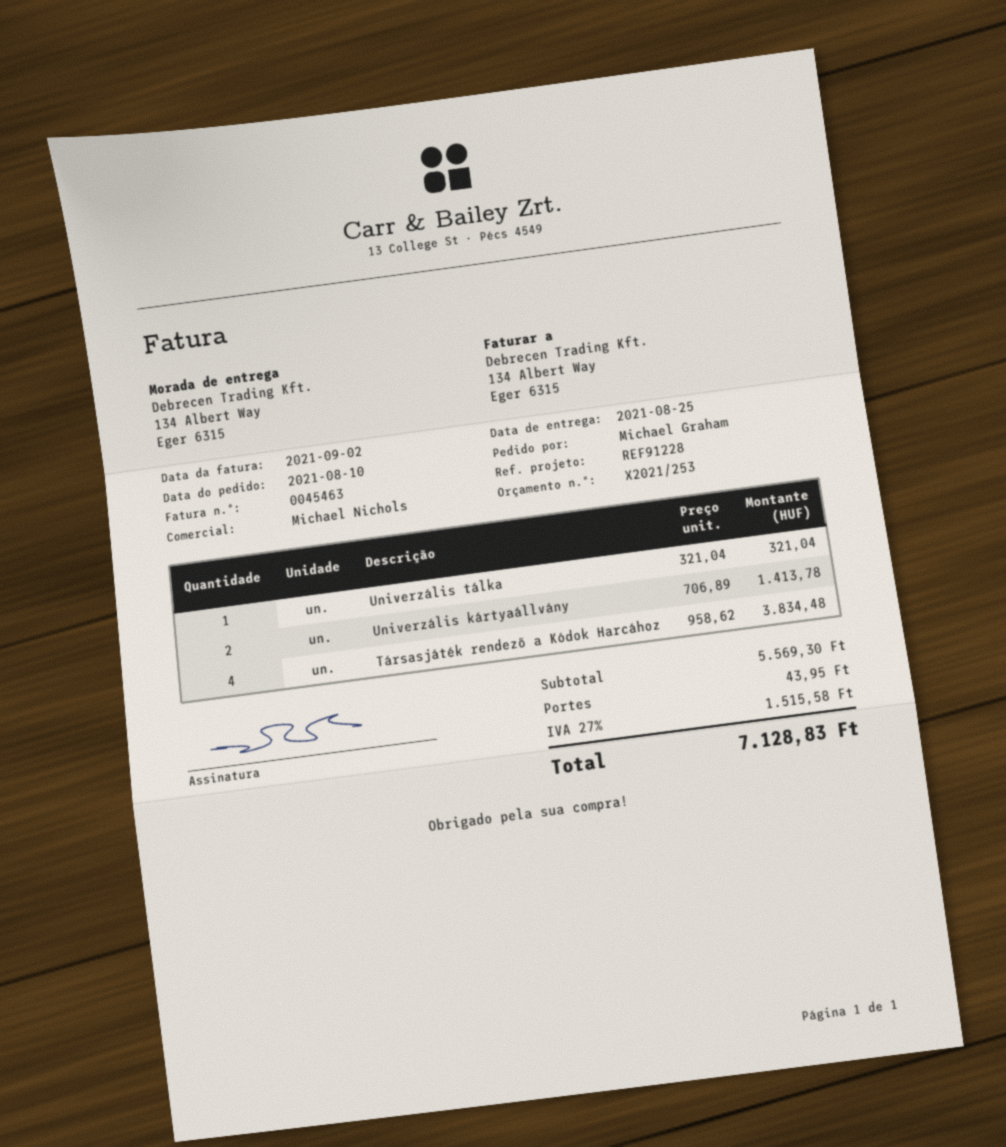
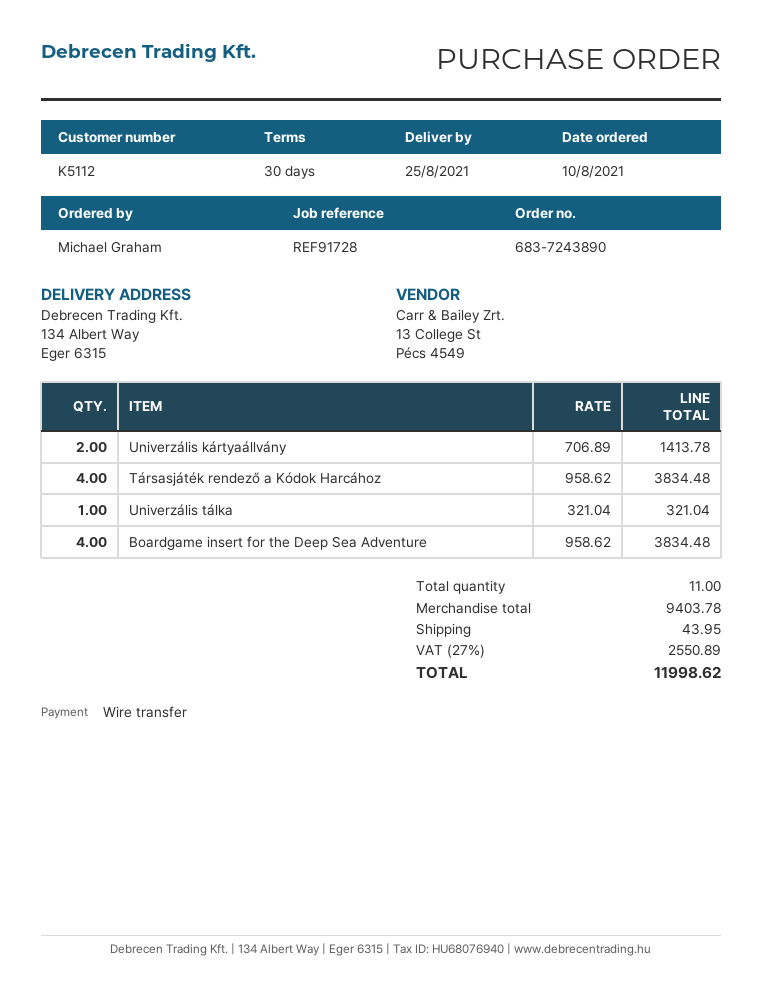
reference: REF91228 -> REF91728
Boardgame insert for the Deep Sea Adventure: none -> 4 x 958.62 = 3834.48
subtotal: 5569.30 -> 9403.78
tax: 27% = 1515.58 -> 27% = 2550.89
total: 7128.83 -> 11998.62

